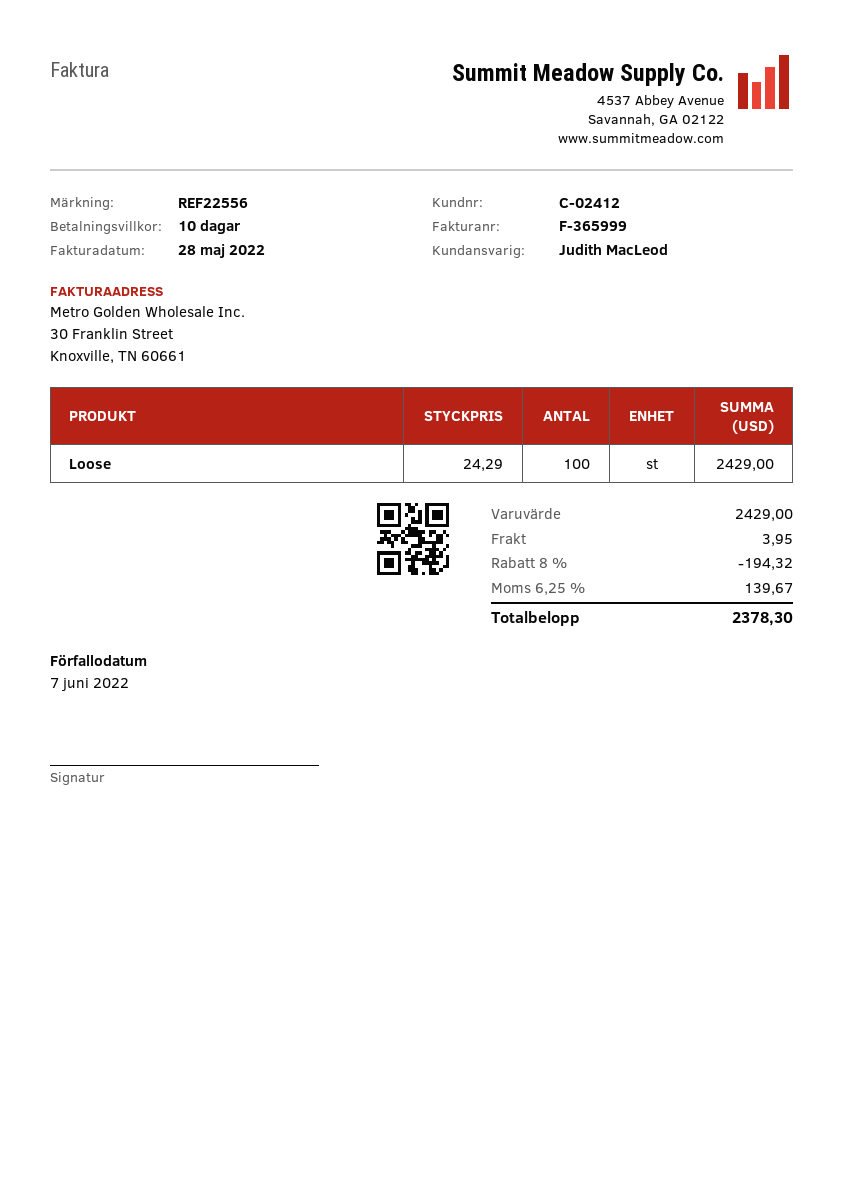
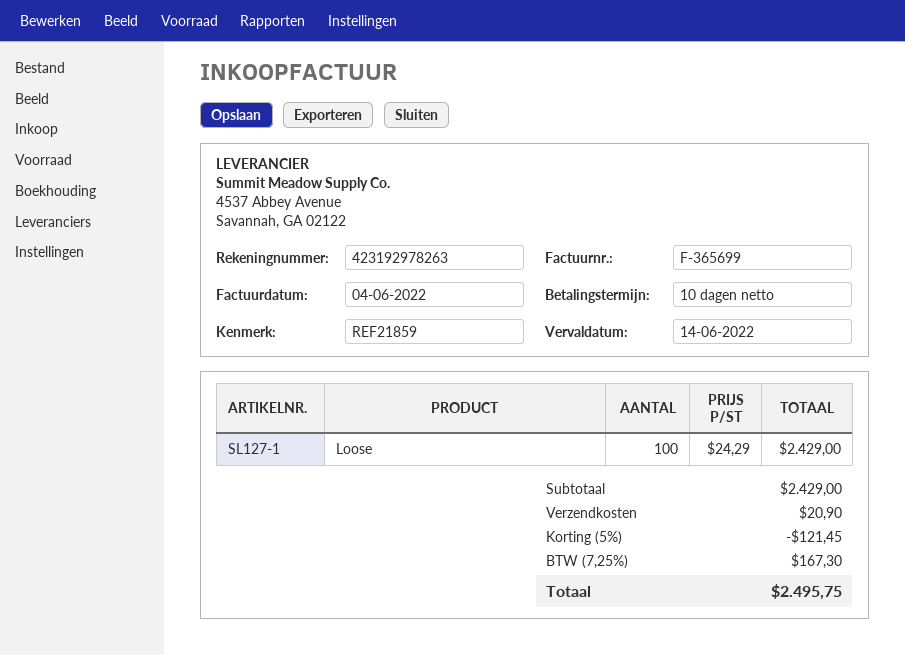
invoice number: F-365999 -> F-365699
invoice date: 2022-05-28 -> 2022-06-04
due date: 2022-06-07 -> 2022-06-14
reference: REF22556 -> REF21859
discount: 8% = 194.32 -> 5% = 121.45
shipping: 3.95 -> 20.90
tax: 6.25% = 139.67 -> 7.25% = 167.30
total: 2378.30 -> 2495.75

